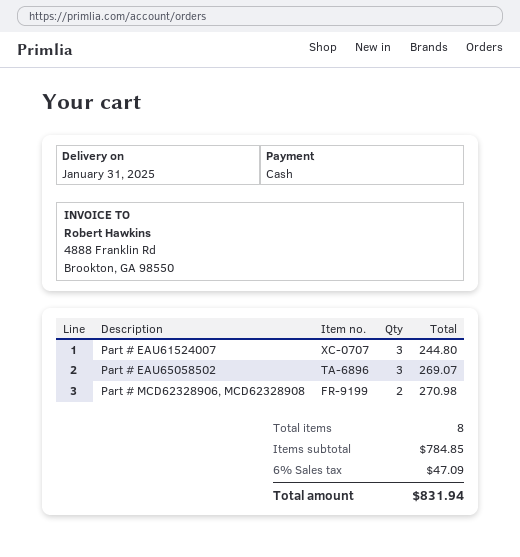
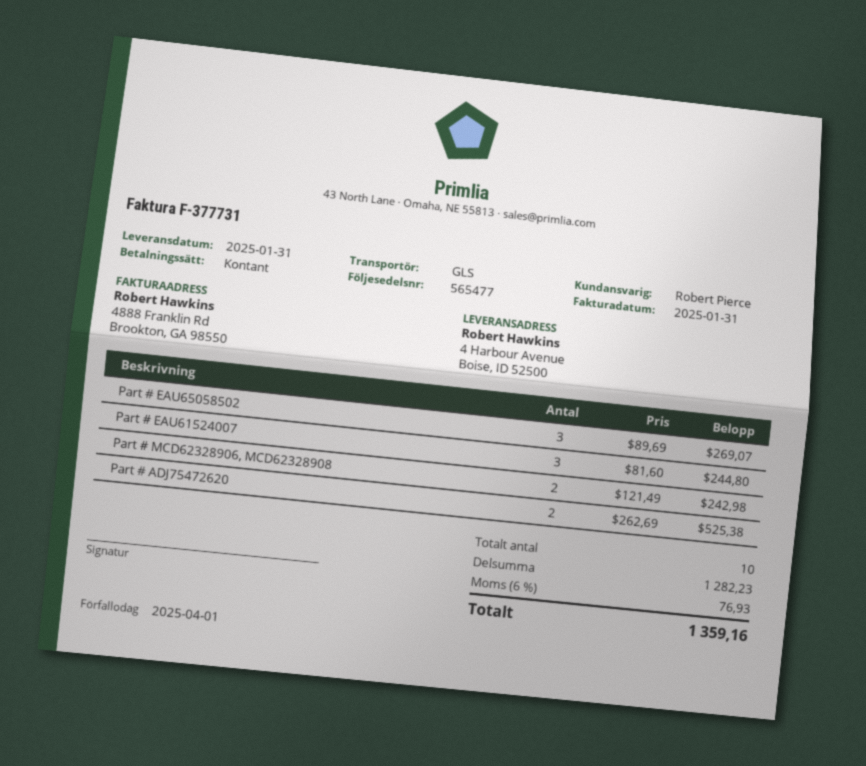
Part # MCD62328906, MCD62328908: 2 for 270.98 -> 2 for 242.98
Part # ADJ75472620: none -> 2 for 525.38
total quantity: 8 -> 10
subtotal: 784.85 -> 1282.23
tax: 6% = 47.09 -> 6% = 76.93
total: 831.94 -> 1359.16

